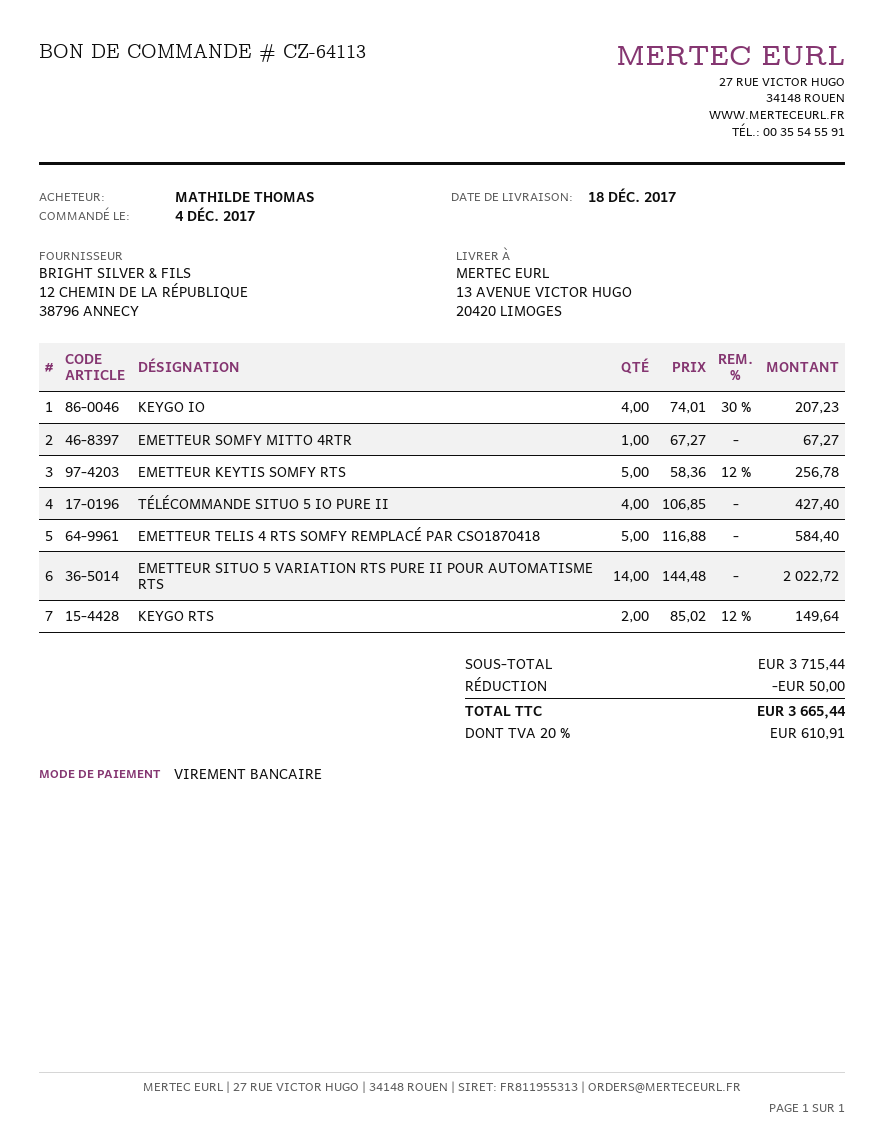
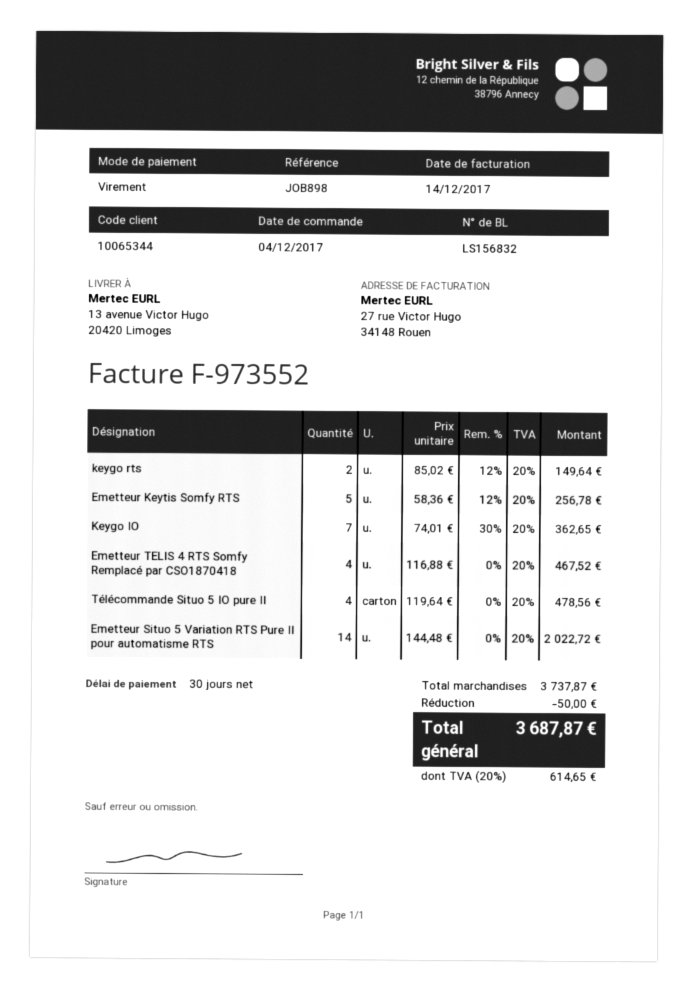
KEYGO IO: 4 x 74.01 - 30% = 207.23 -> 7 x 74.01 - 30% = 362.65
EMETTEUR SOMFY MITTO 4RTR: 1 x 67.27 = 67.27 -> none
TÉLÉCOMMANDE SITUO 5 IO PURE II: 4 x 106.85 = 427.40 -> 4 x 119.64 = 478.56
EMETTEUR TELIS 4 RTS SOMFY REMPLACÉ PAR CSO1870418: 5 x 116.88 = 584.40 -> 4 x 116.88 = 467.52
subtotal: 3715.44 -> 3737.87
tax: 20% = 610.91 -> 20% = 614.65
total: 3665.44 -> 3687.87

